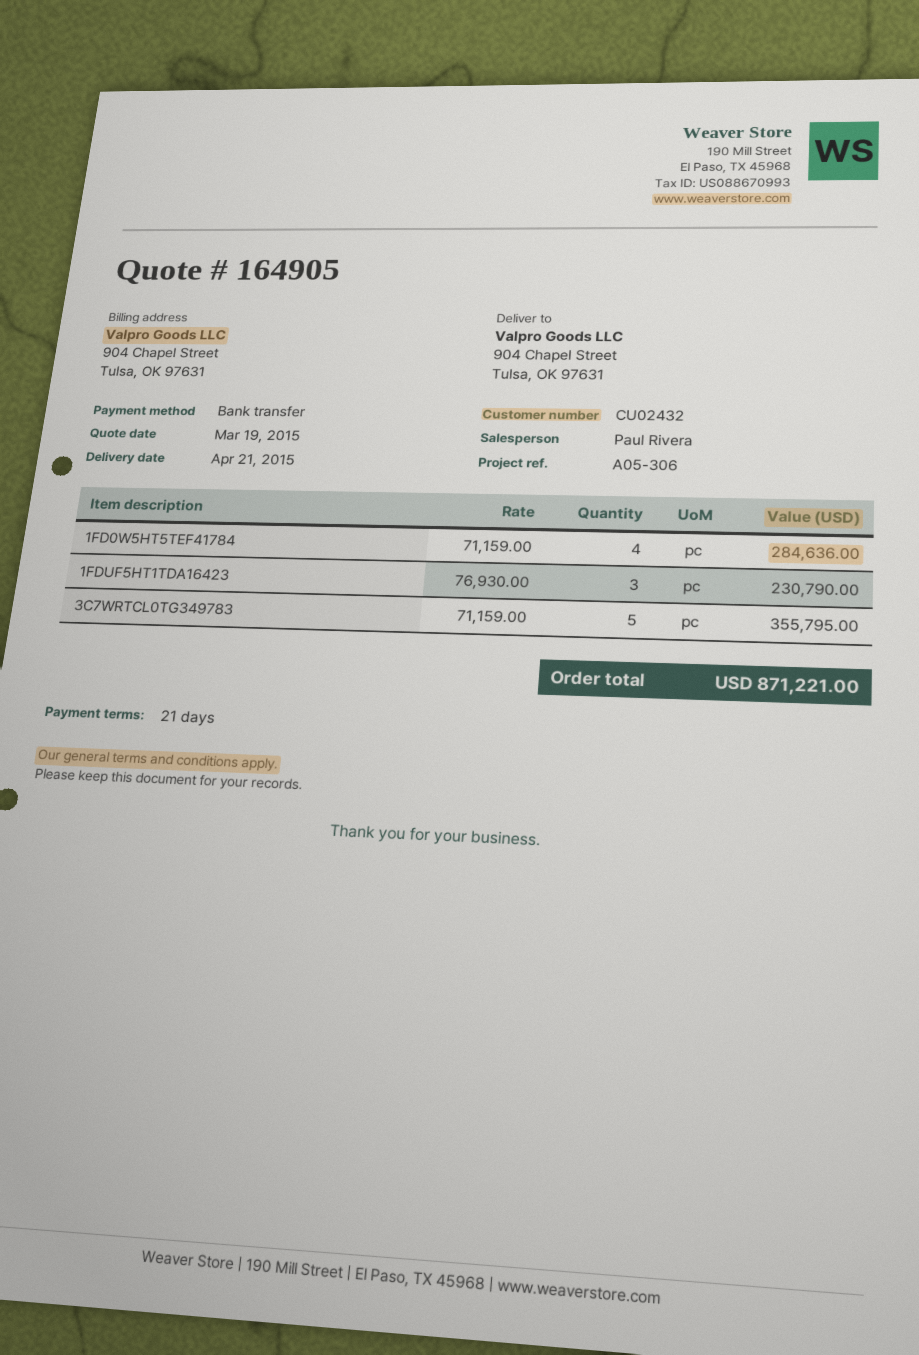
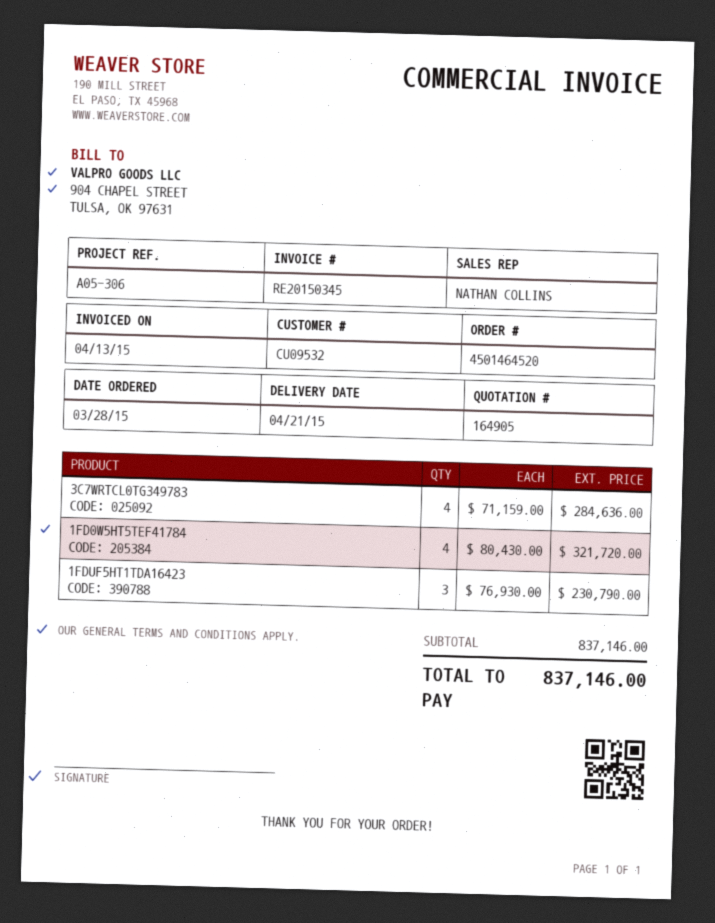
customer number: CU02432 -> CU09532
sales rep: Paul Rivera -> NATHAN COLLINS
1FD0W5HT5TEF41784: 4 x 71159.00 = 284636.00 -> 4 x 80430.00 = 321720.00
3C7WRTCL0TG349783: 5 x 71159.00 = 355795.00 -> 4 x 71159.00 = 284636.00
total: 871221.00 -> 837146.00

